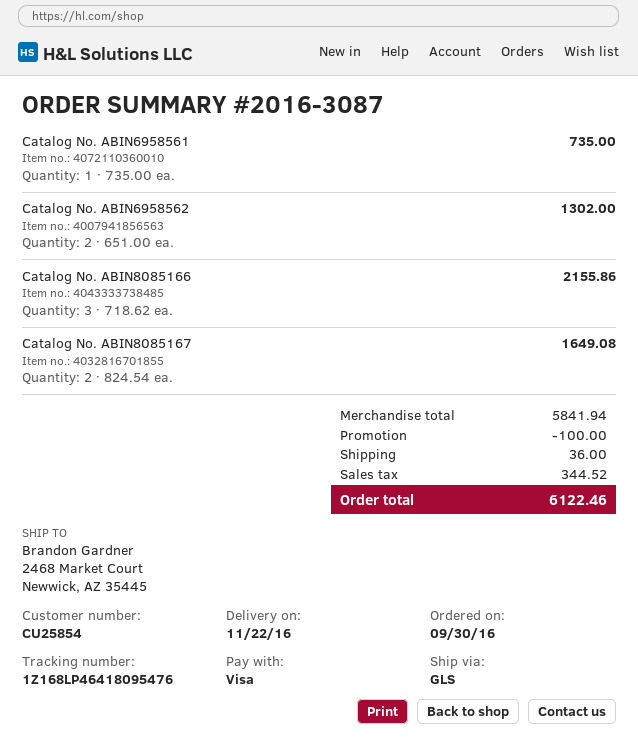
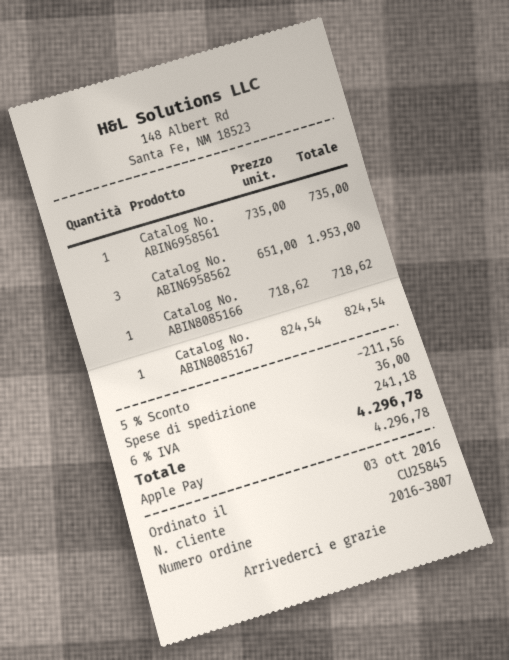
order number: 2016-3087 -> 2016-3807
order date: 2016-09-30 -> 2016-10-03
customer number: CU25854 -> CU25845
payment method: Visa -> Apple Pay
Catalog No. ABIN6958562: 2 x 651.00 = 1302.00 -> 3 x 651.00 = 1953.00
Catalog No. ABIN8085166: 3 x 718.62 = 2155.86 -> 1 x 718.62 = 718.62
Catalog No. ABIN8085167: 2 x 824.54 = 1649.08 -> 1 x 824.54 = 824.54
discount: 100.00 -> 211.56
tax: 344.52 -> 241.18
total: 6122.46 -> 4296.78

